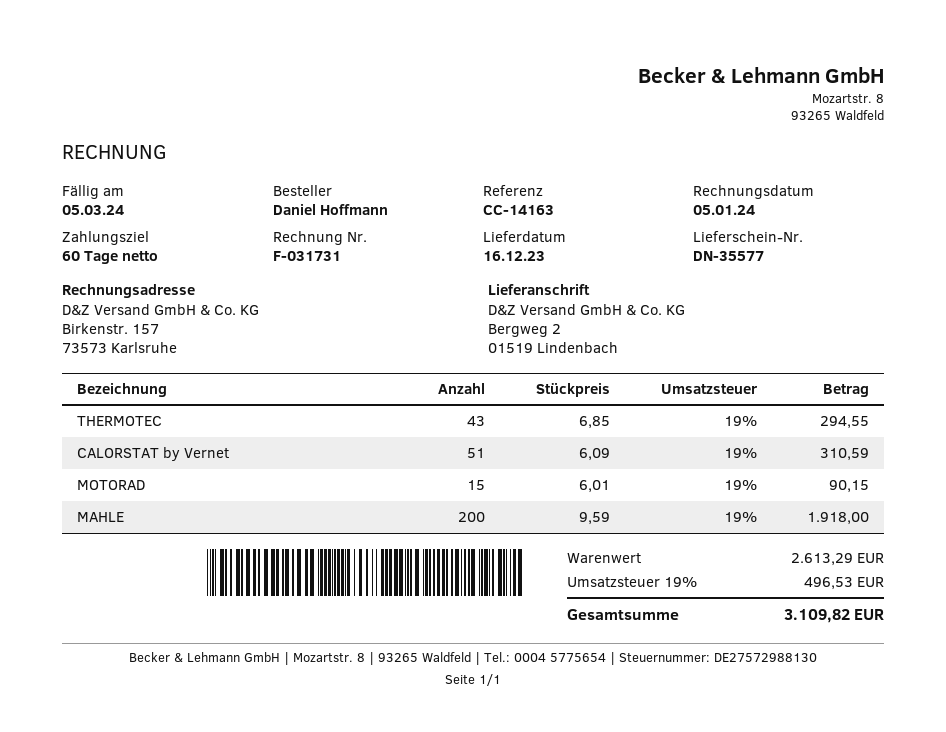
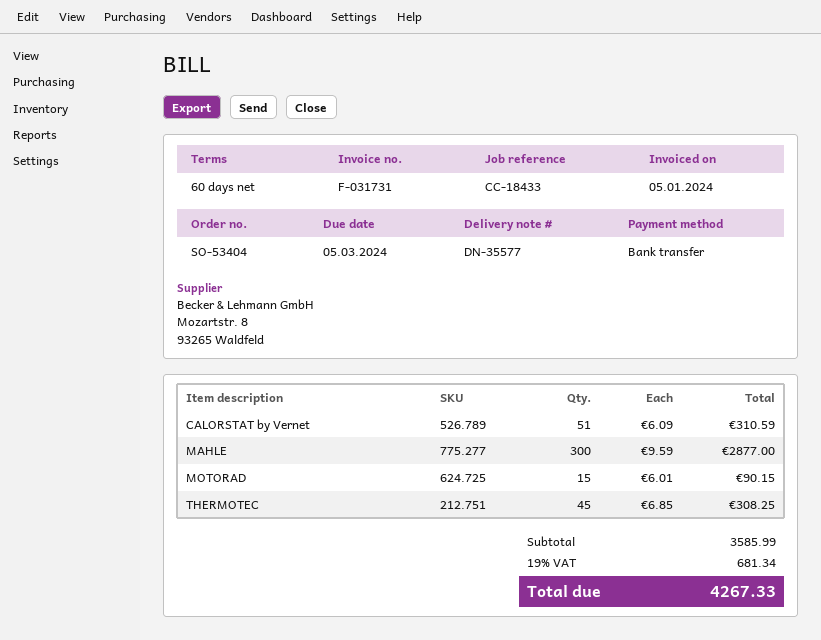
reference: CC-14163 -> CC-18433
THERMOTEC: 43 x 6.85 = 294.55 -> 45 x 6.85 = 308.25
MAHLE: 200 x 9.59 = 1918.00 -> 300 x 9.59 = 2877.00
subtotal: 2613.29 -> 3585.99
tax: 19% = 496.53 -> 19% = 681.34
total: 3109.82 -> 4267.33

